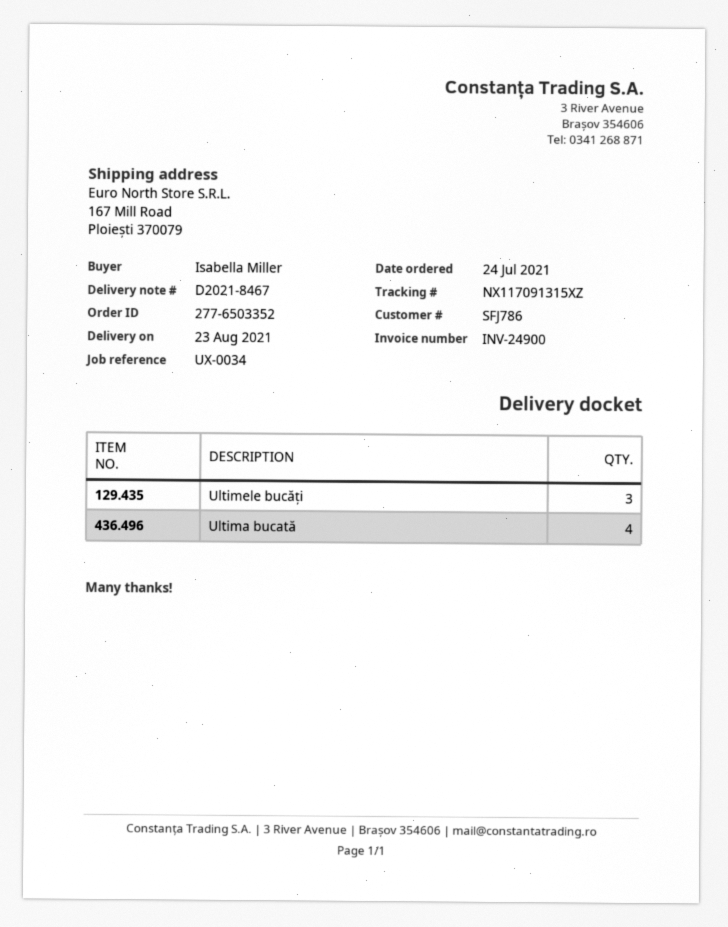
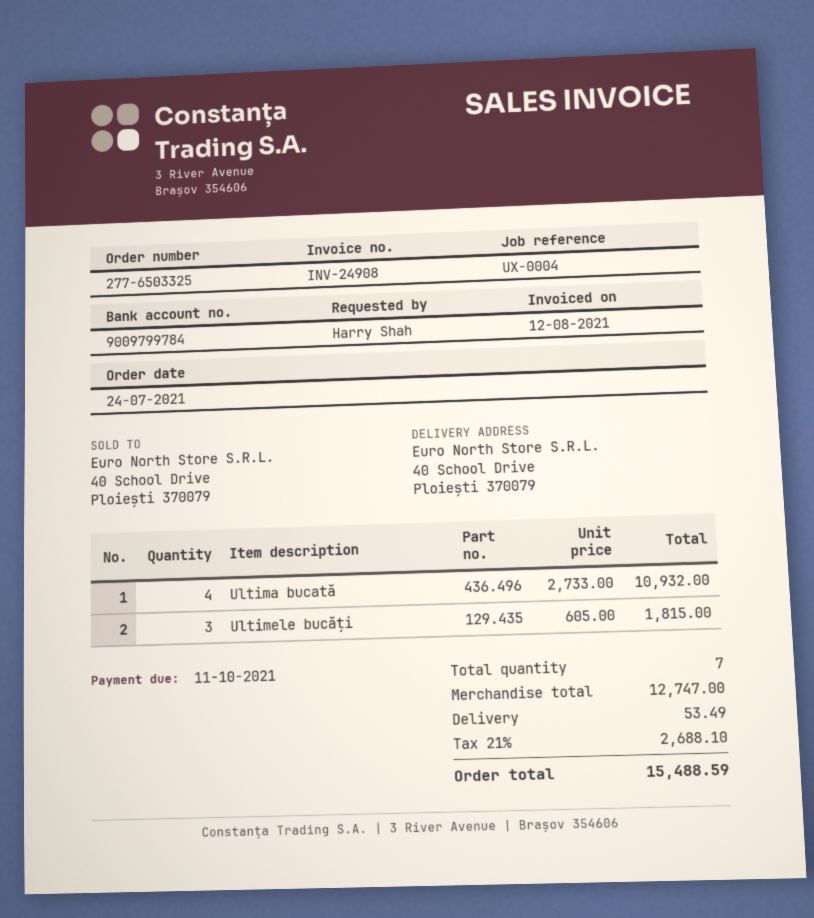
order number: 277-6503352 -> 277-6503325
invoice number: INV-24900 -> INV-24908
reference: UX-0034 -> UX-0004
ordered by: Isabella Miller -> Harry Shah
ship to: 167 Mill Road, Ploiești 370079 -> 40 School Drive, Ploiești 370079

